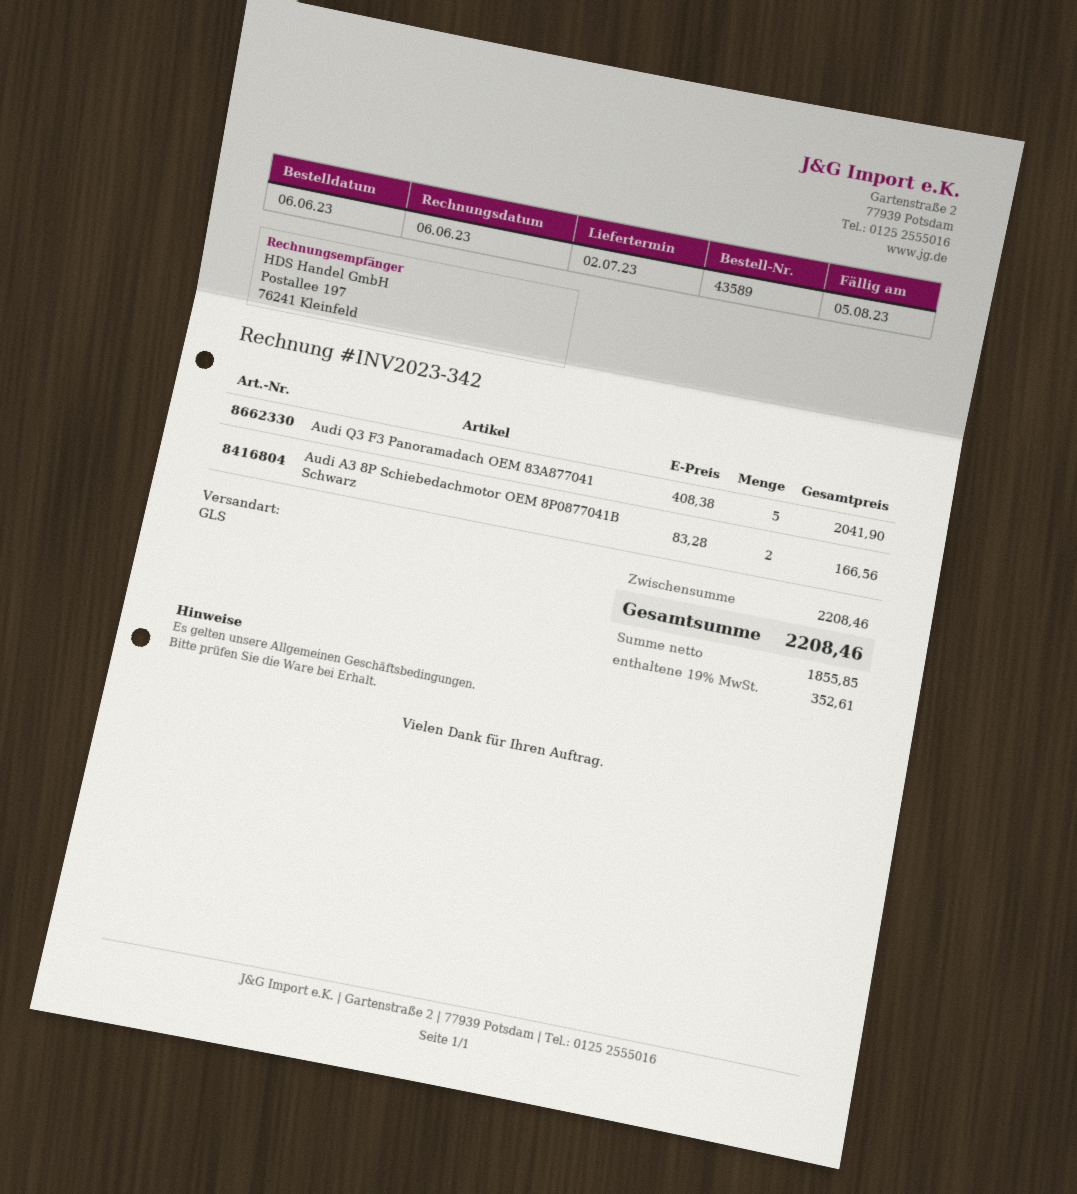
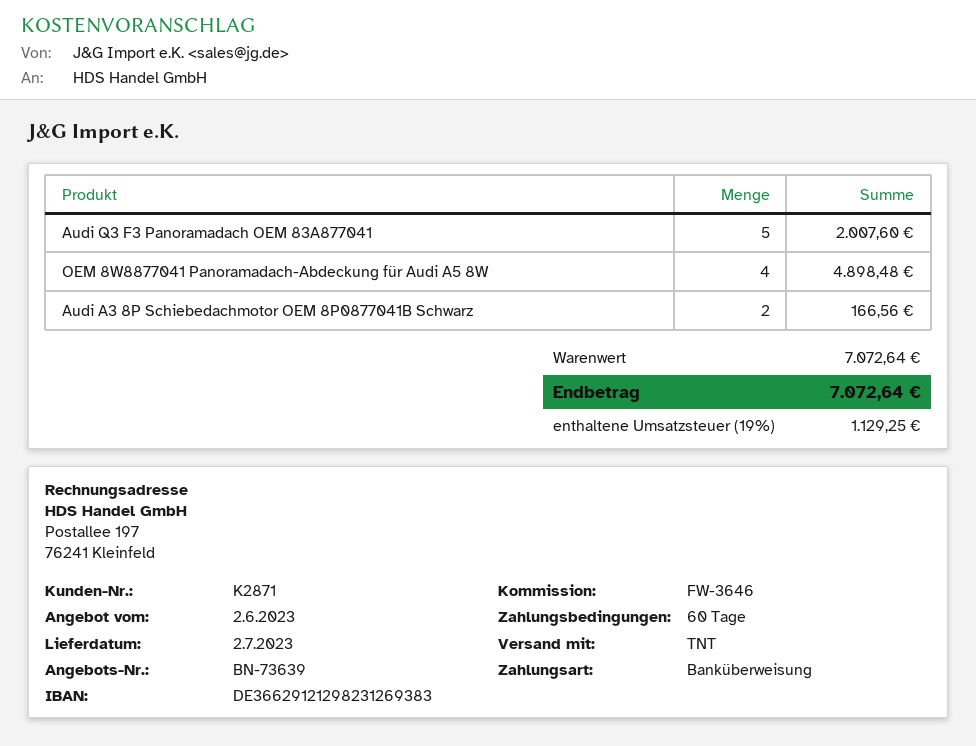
shipping method: GLS -> TNT
Audi Q3 F3 Panoramadach OEM 83A877041: 5 for 2041.90 -> 5 for 2007.60
OEM 8W8877041 Panoramadach-Abdeckung für Audi A5 8W: none -> 4 for 4898.48
subtotal: 2208.46 -> 7072.64
tax: 19% = 352.61 -> 19% = 1129.25
total: 2208.46 -> 7072.64

